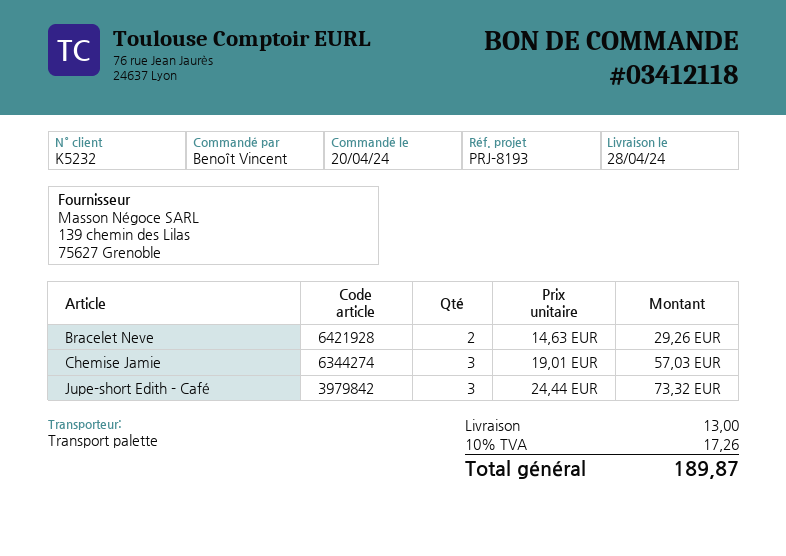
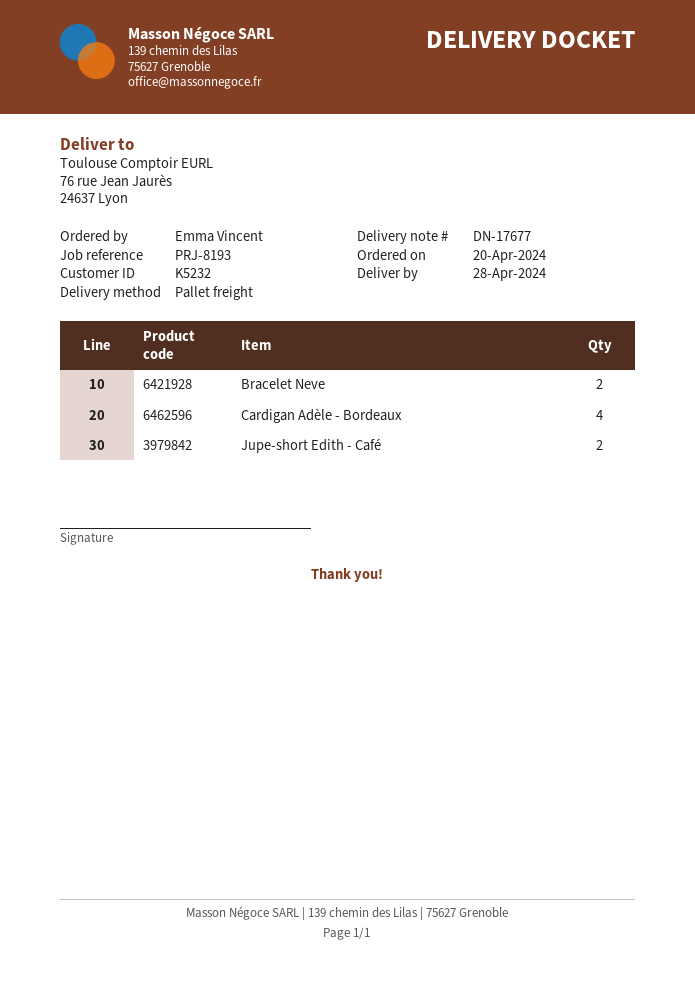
ordered by: Benoît Vincent -> Emma Vincent
Chemise Jamie: 3 -> none
Jupe-short Edith - Café: 3 -> 2
Cardigan Adèle - Bordeaux: none -> 4

